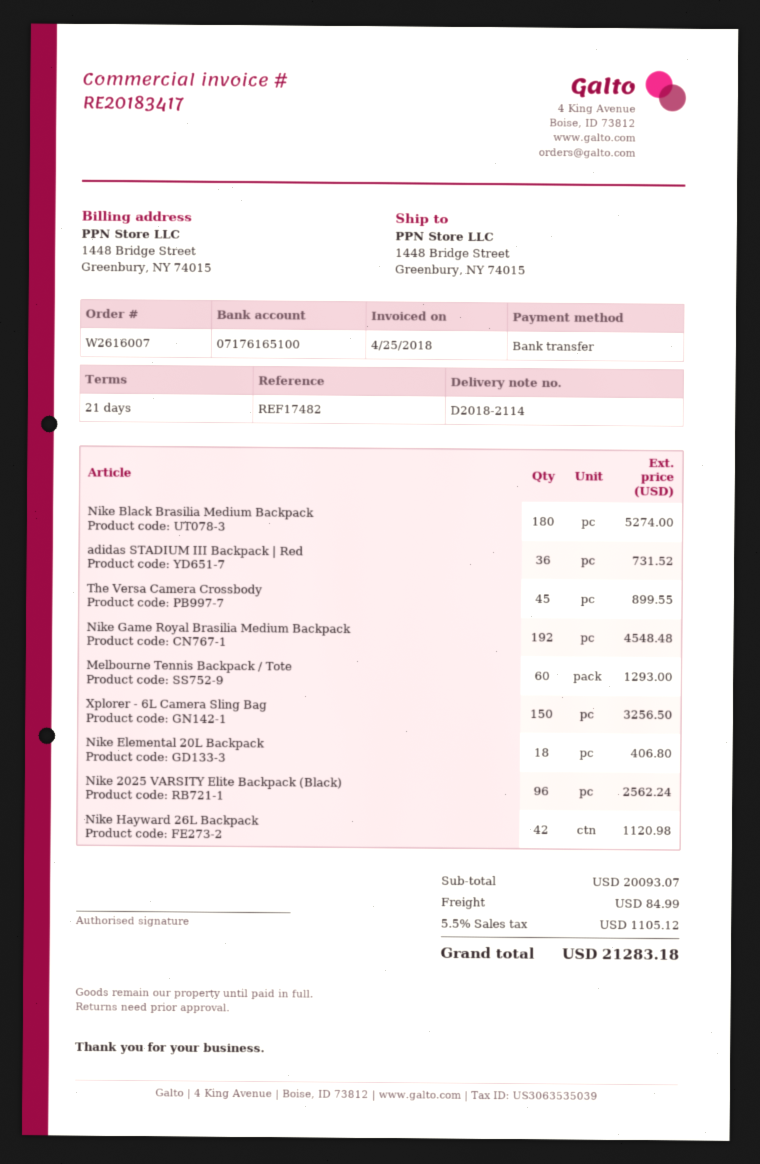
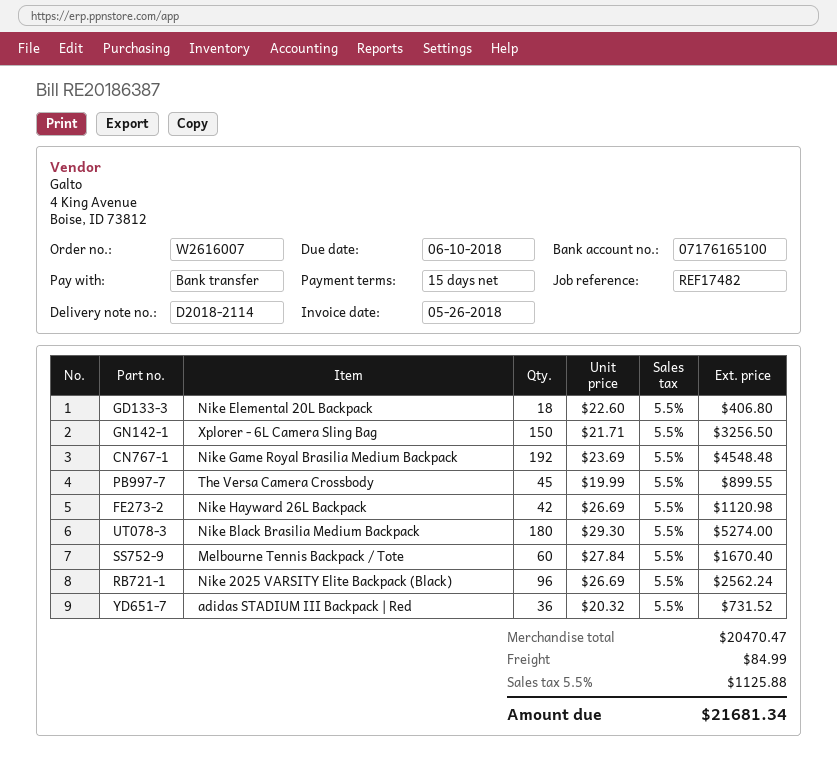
invoice number: RE20183417 -> RE20186387
invoice date: 2018-04-25 -> 2018-05-26
payment terms: 21 days -> 15 days
Melbourne Tennis Backpack / Tote: 60 for 1293.00 -> 60 for 1670.40
subtotal: 20093.07 -> 20470.47
tax: 5.5% = 1105.12 -> 5.5% = 1125.88
total: 21283.18 -> 21681.34

